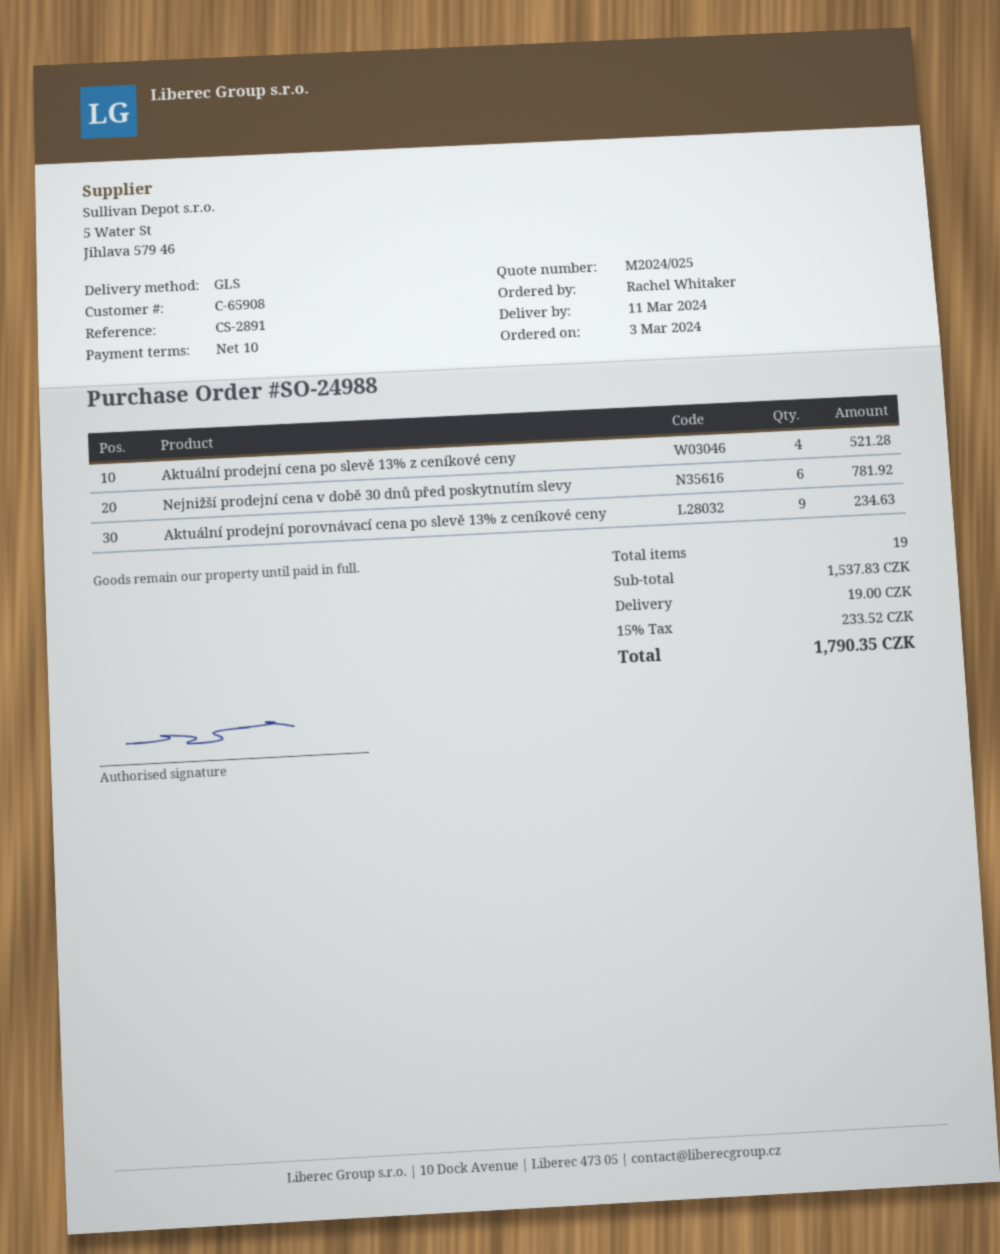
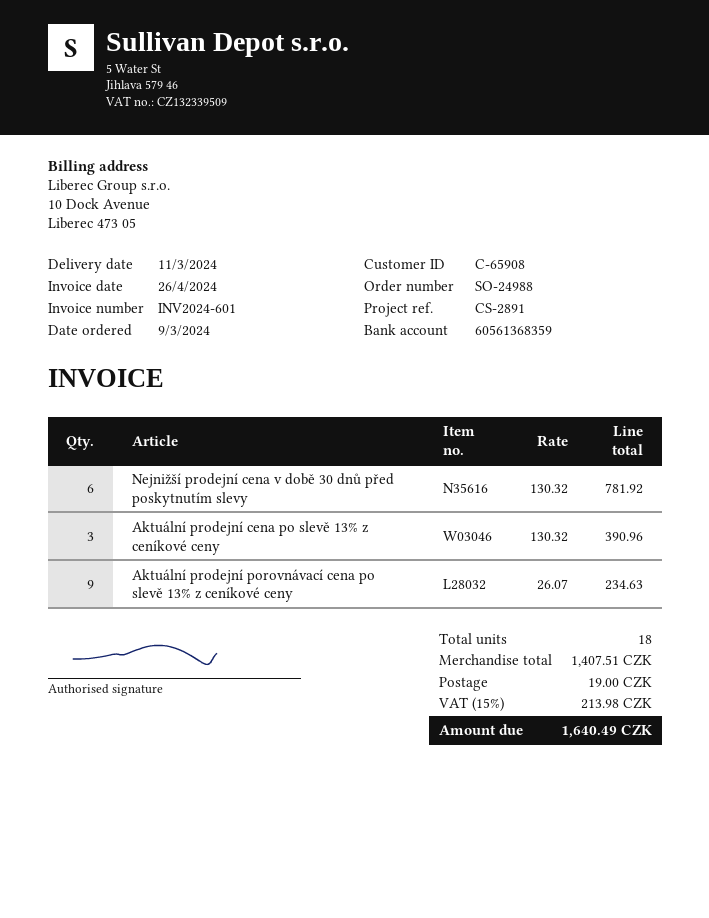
order date: 2024-03-03 -> 2024-03-09
Aktuální prodejní cena po slevě 13% z ceníkové ceny: 4 for 521.28 -> 3 for 390.96
total quantity: 19 -> 18
subtotal: 1537.83 -> 1407.51
tax: 15% = 233.52 -> 15% = 213.98
total: 1790.35 -> 1640.49

